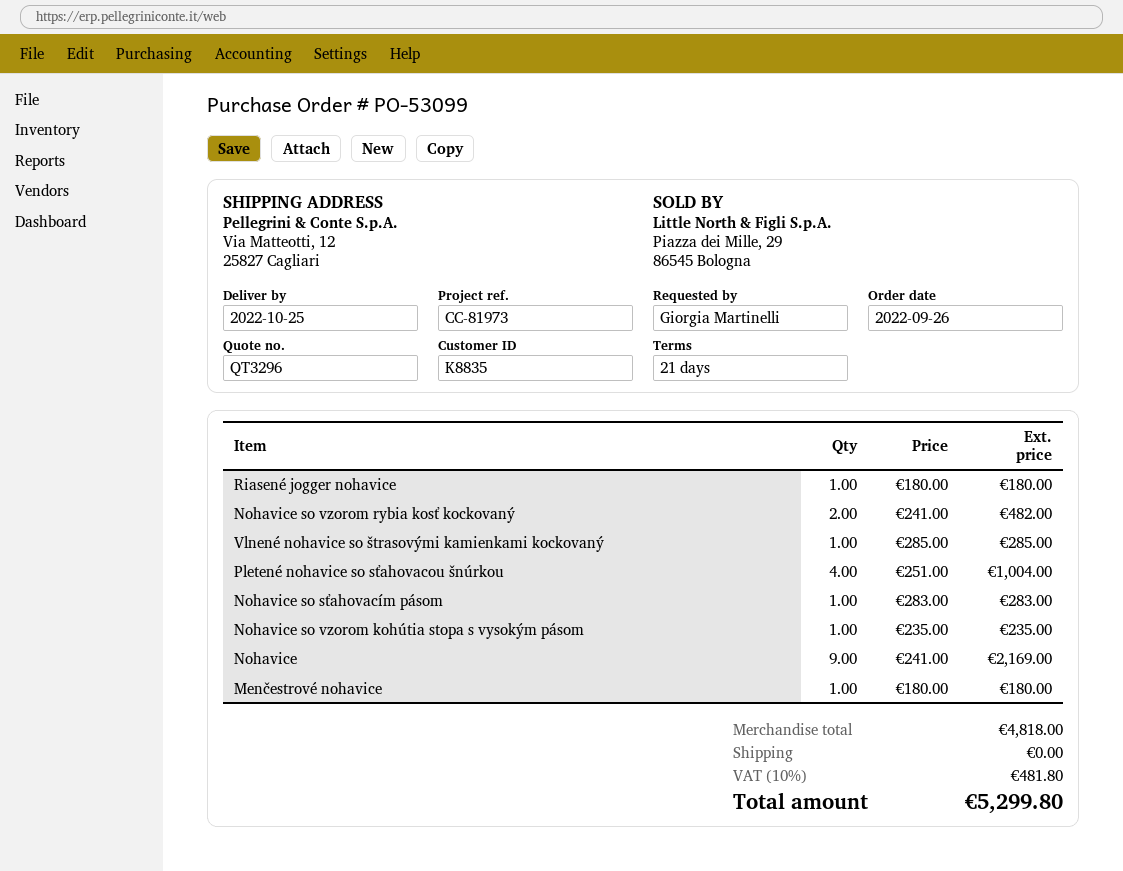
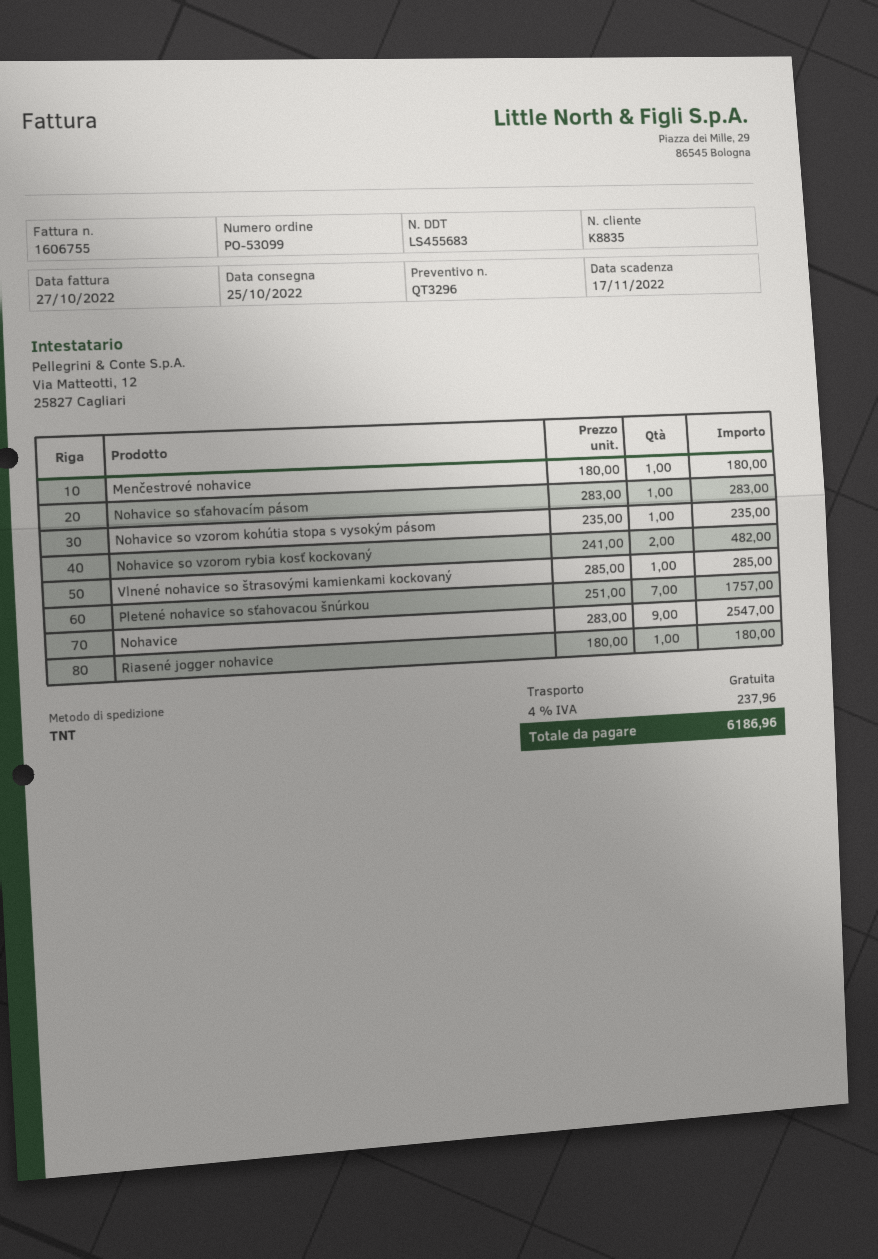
Pletené nohavice so sťahovacou šnúrkou: 4 x 251.00 = 1004.00 -> 7 x 251.00 = 1757.00
Nohavice: 9 x 241.00 = 2169.00 -> 9 x 283.00 = 2547.00
tax: 10% = 481.80 -> 4% = 237.96
total: 5299.80 -> 6186.96

